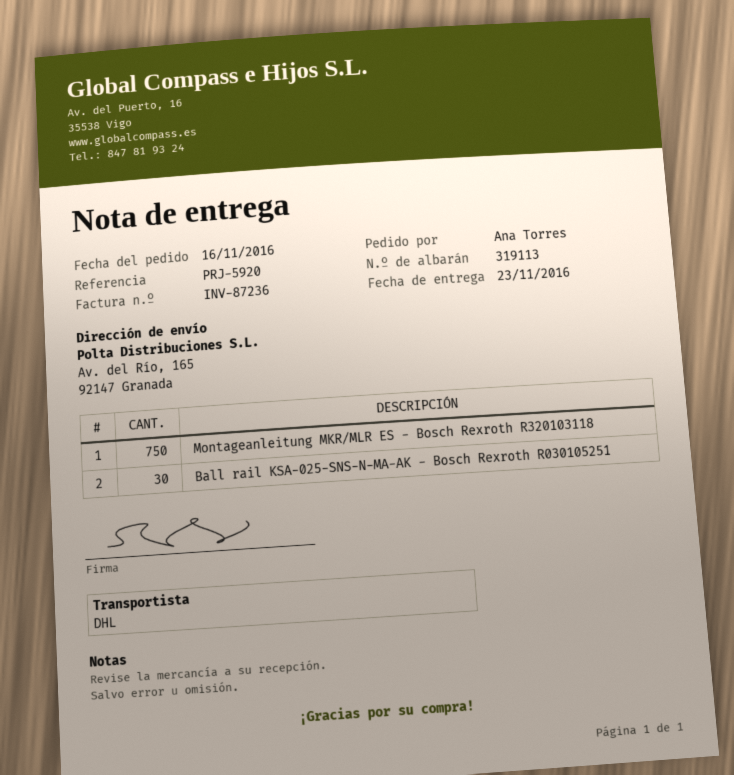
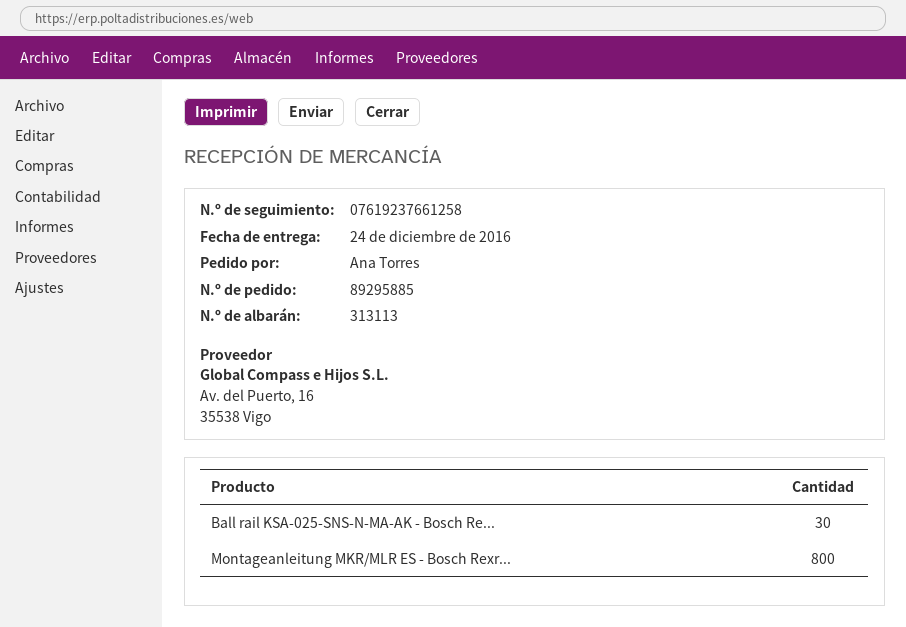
delivery note number: 319113 -> 313113
delivery date: 2016-11-23 -> 2016-12-24
Montageanleitung MKR/MLR ES - Bosch Rexroth R320103118: 750 -> 800

